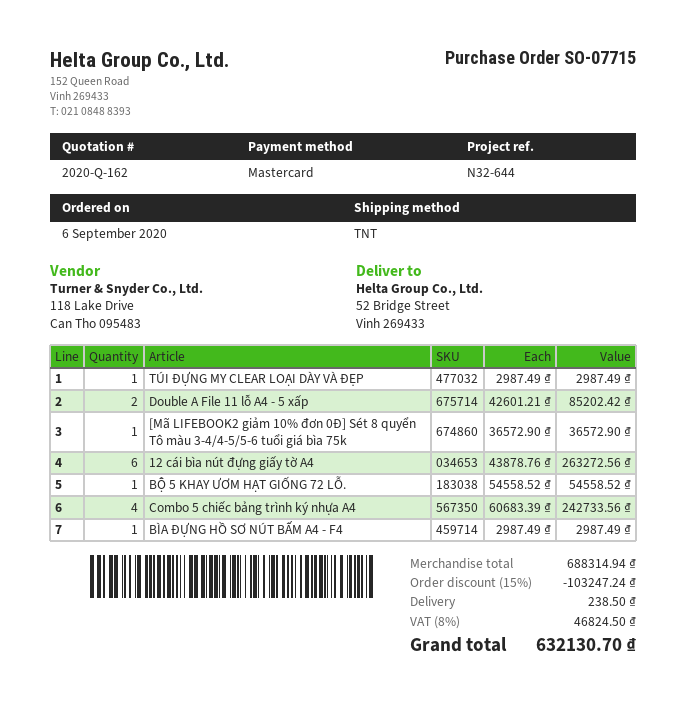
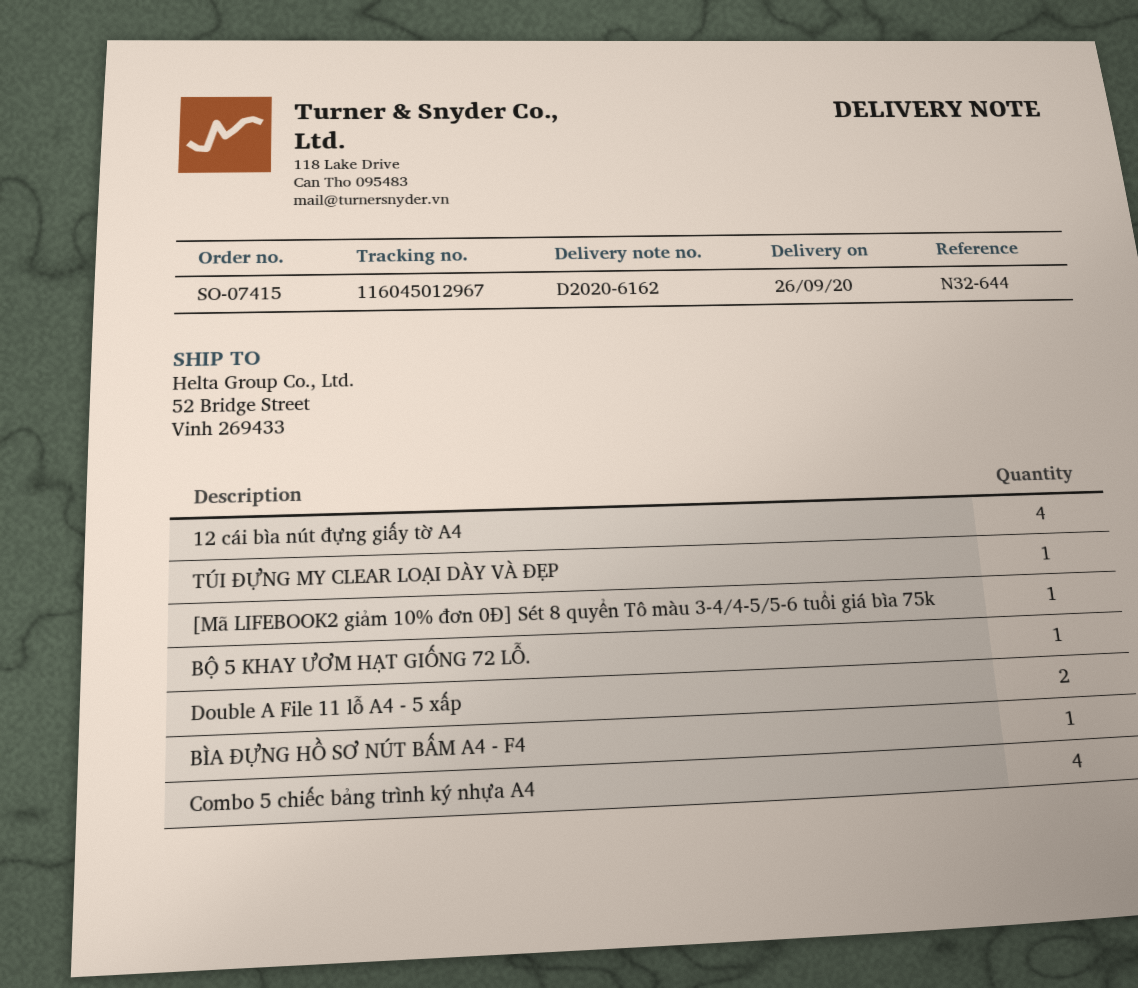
order number: SO-07715 -> SO-07415
12 cái bìa nút đựng giấy tờ A4: 6 -> 4

